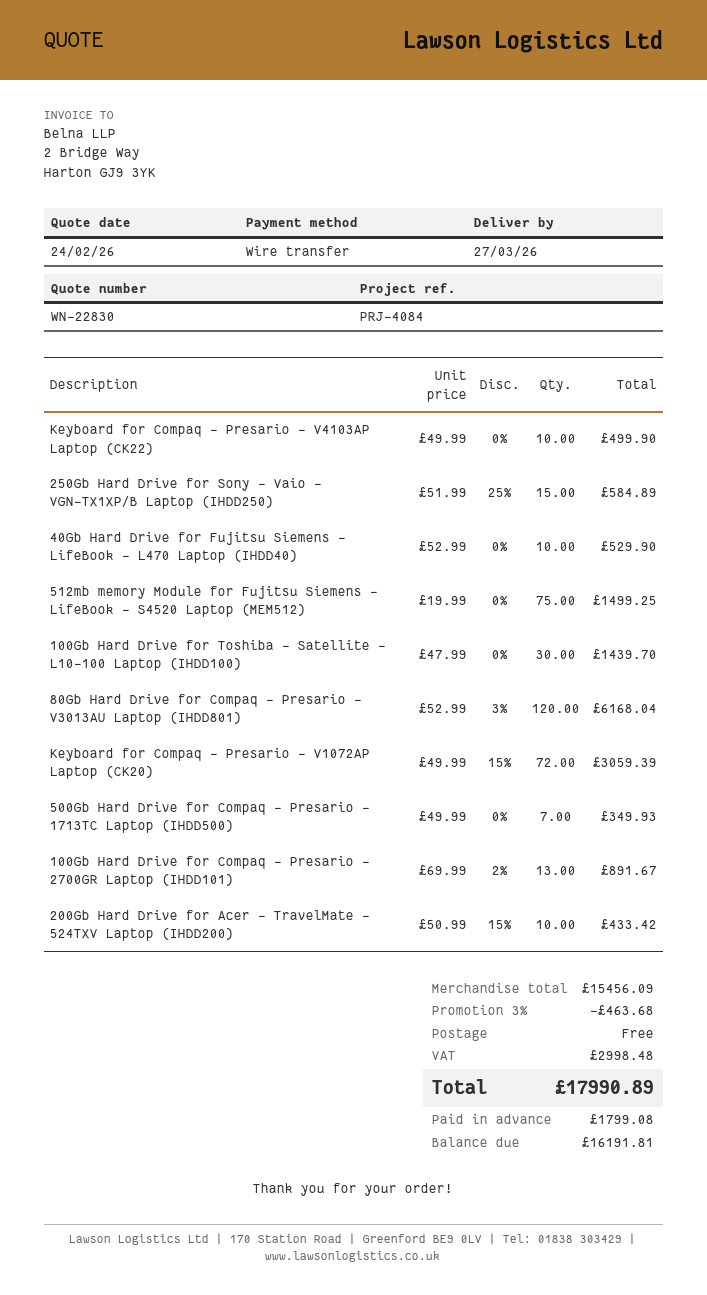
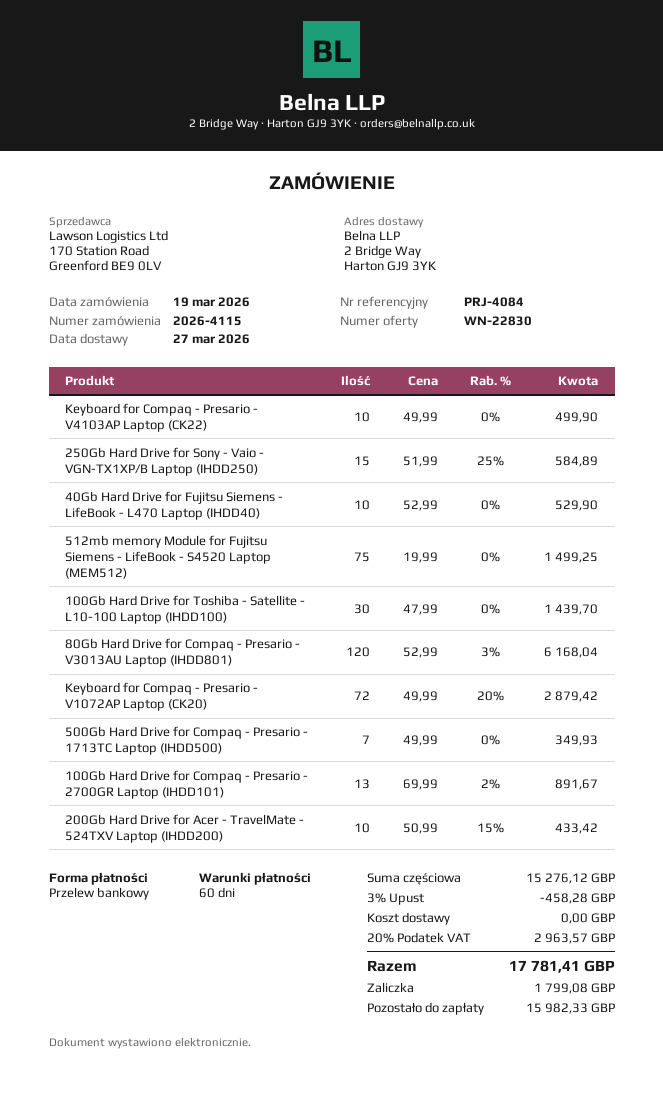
Keyboard for Compaq - Presario - V1072AP Laptop (CK20): 72 x 49.99 - 15% = 3059.39 -> 72 x 49.99 - 20% = 2879.42
subtotal: 15456.09 -> 15276.12
discount: 3% = 463.68 -> 3% = 458.28
tax: 2998.48 -> 2963.57
total: 17990.89 -> 17781.41
balance: 16191.81 -> 15982.33

